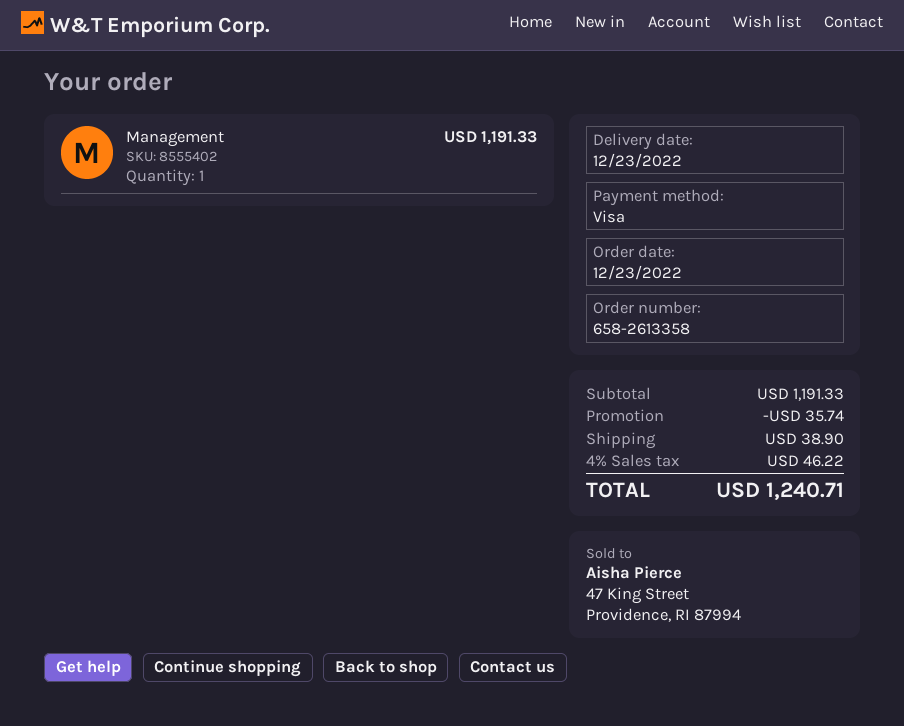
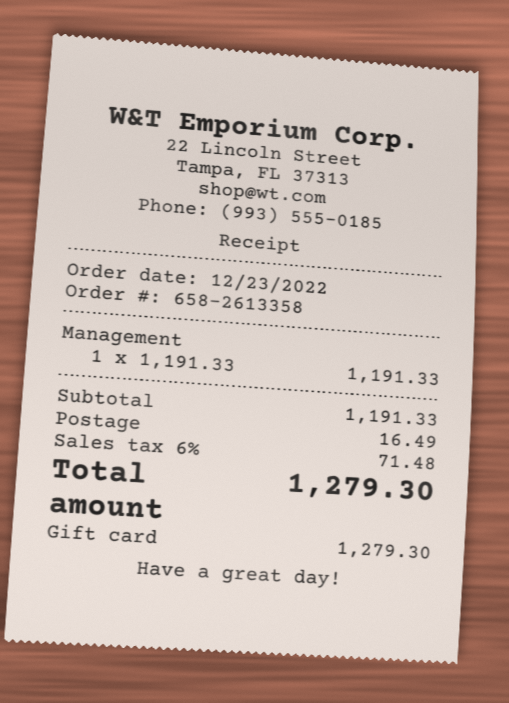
payment method: Visa -> gift card
discount: 35.74 -> none
shipping: 38.90 -> 16.49
tax: 4% = 46.22 -> 6% = 71.48
total: 1240.71 -> 1279.30

